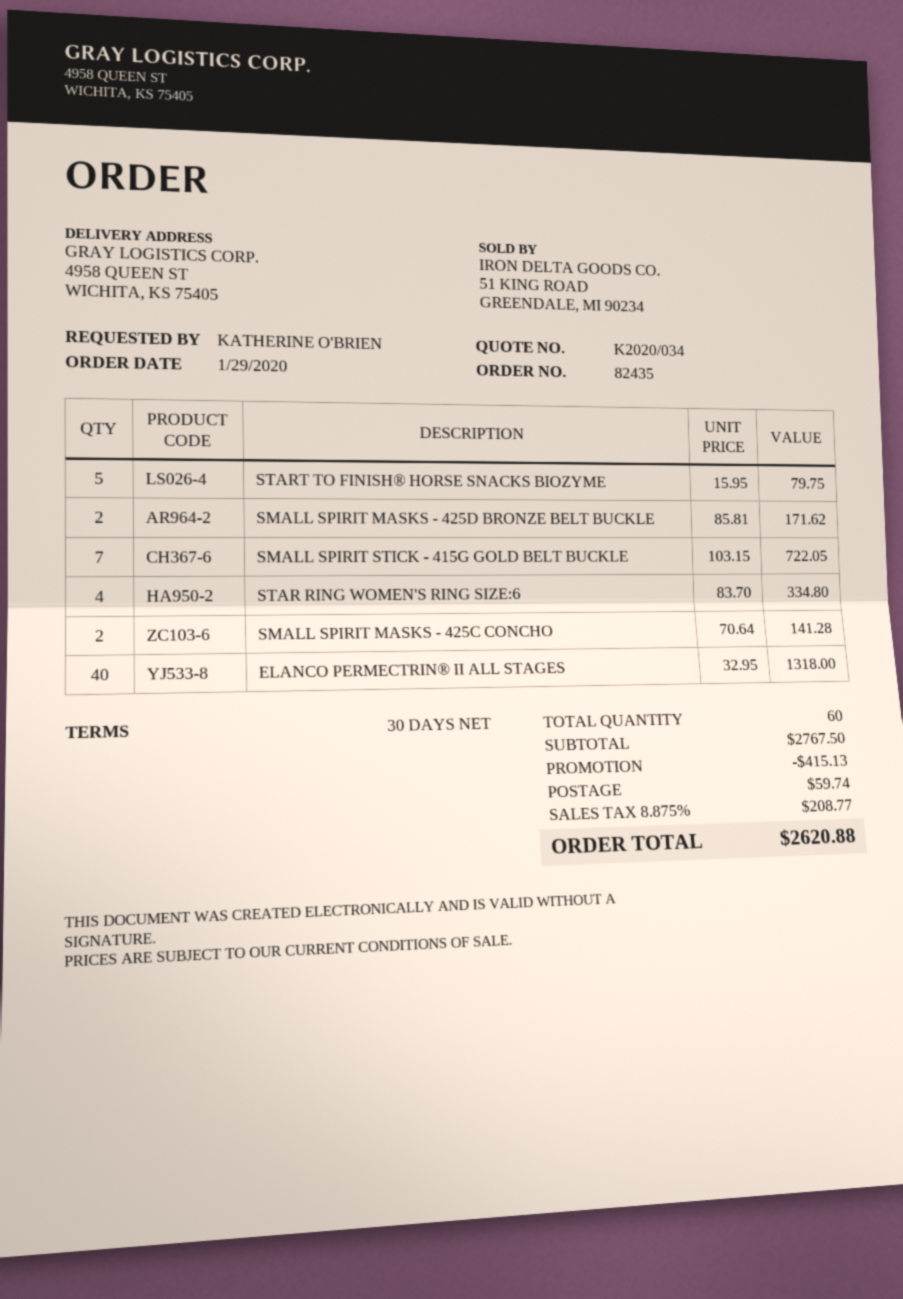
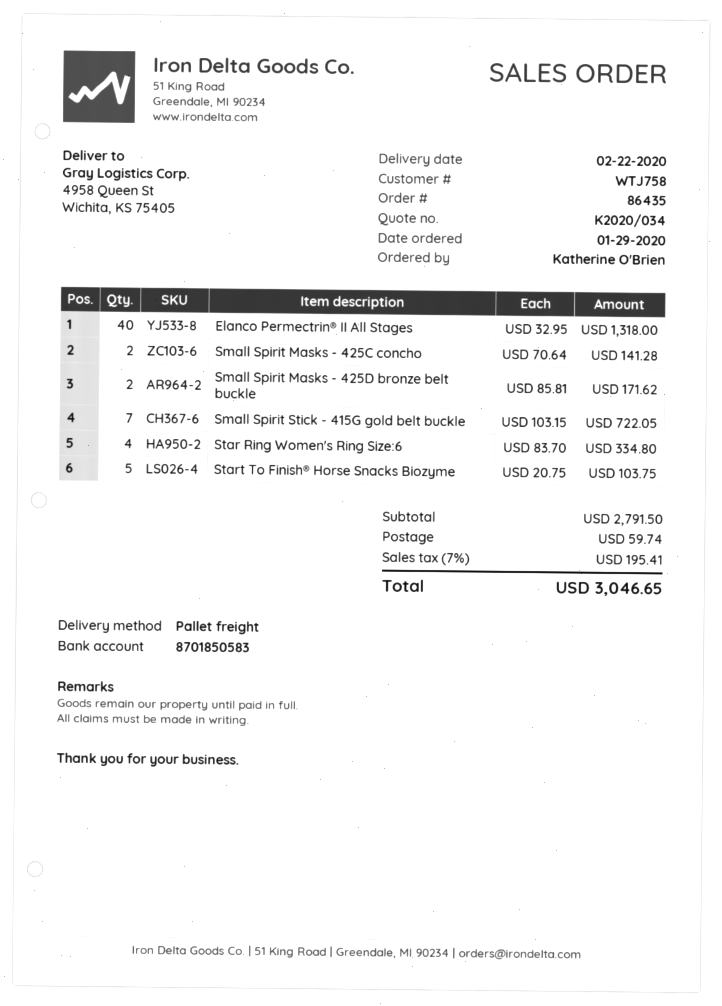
order number: 82435 -> 86435
START TO FINISH® HORSE SNACKS BIOZYME: 5 x 15.95 = 79.75 -> 5 x 20.75 = 103.75
subtotal: 2767.50 -> 2791.50
discount: 415.13 -> none
tax: 8.875% = 208.77 -> 7% = 195.41
total: 2620.88 -> 3046.65

